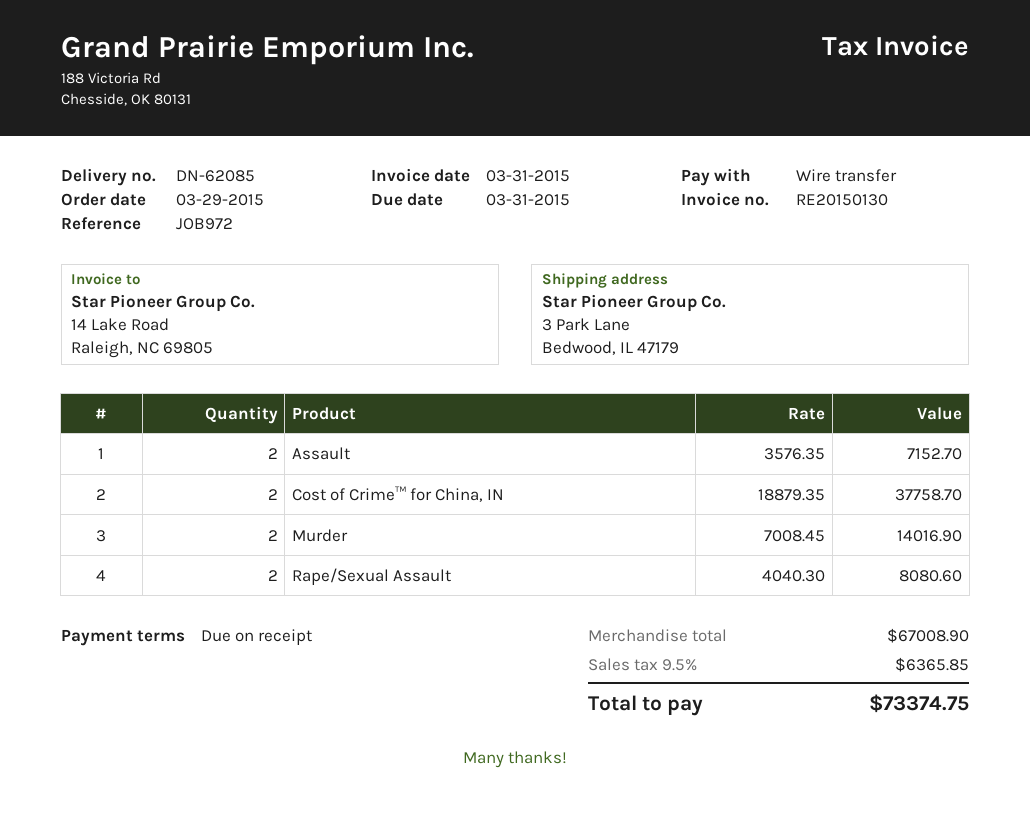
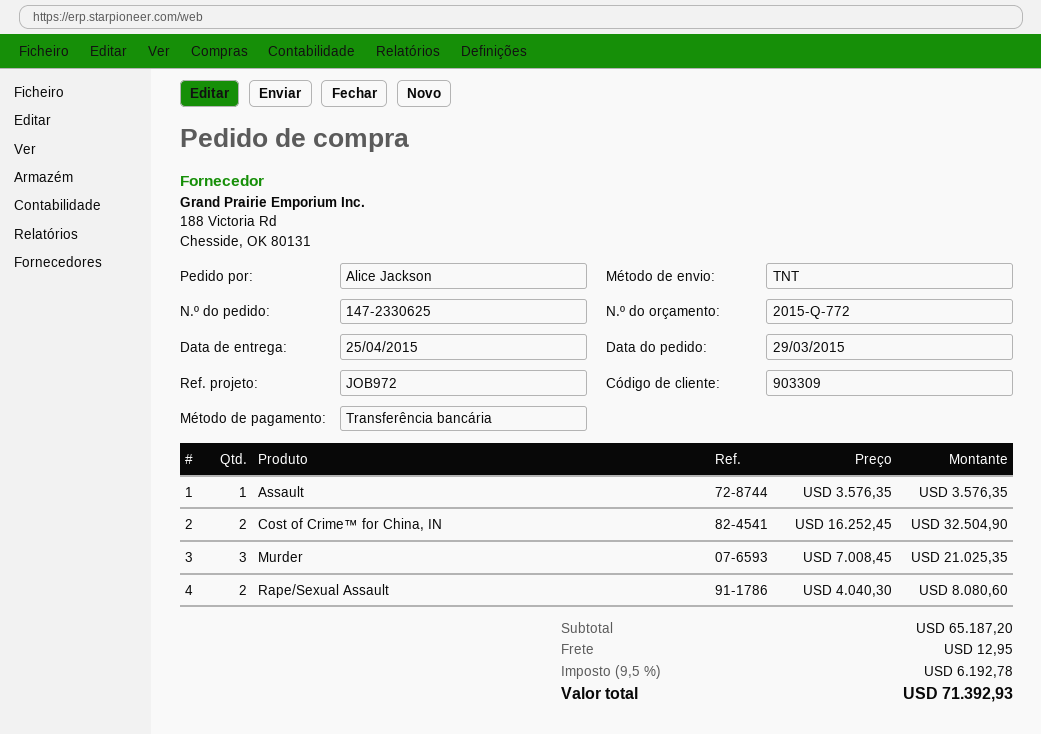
Assault: 2 x 3576.35 = 7152.70 -> 1 x 3576.35 = 3576.35
Cost of Crime™ for China, IN: 2 x 18879.35 = 37758.70 -> 2 x 16252.45 = 32504.90
Murder: 2 x 7008.45 = 14016.90 -> 3 x 7008.45 = 21025.35
subtotal: 67008.90 -> 65187.20
shipping: none -> 12.95
tax: 9.5% = 6365.85 -> 9.5% = 6192.78
total: 73374.75 -> 71392.93

